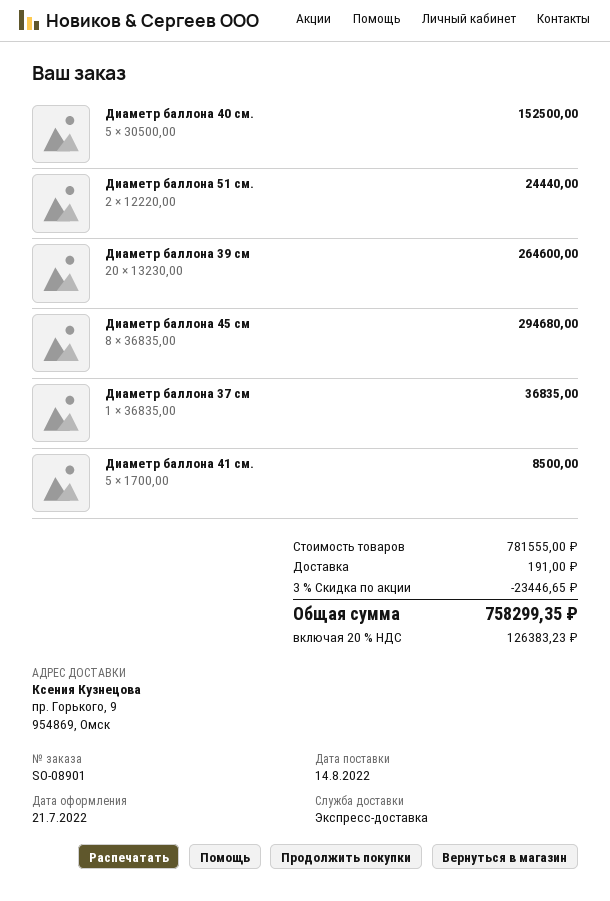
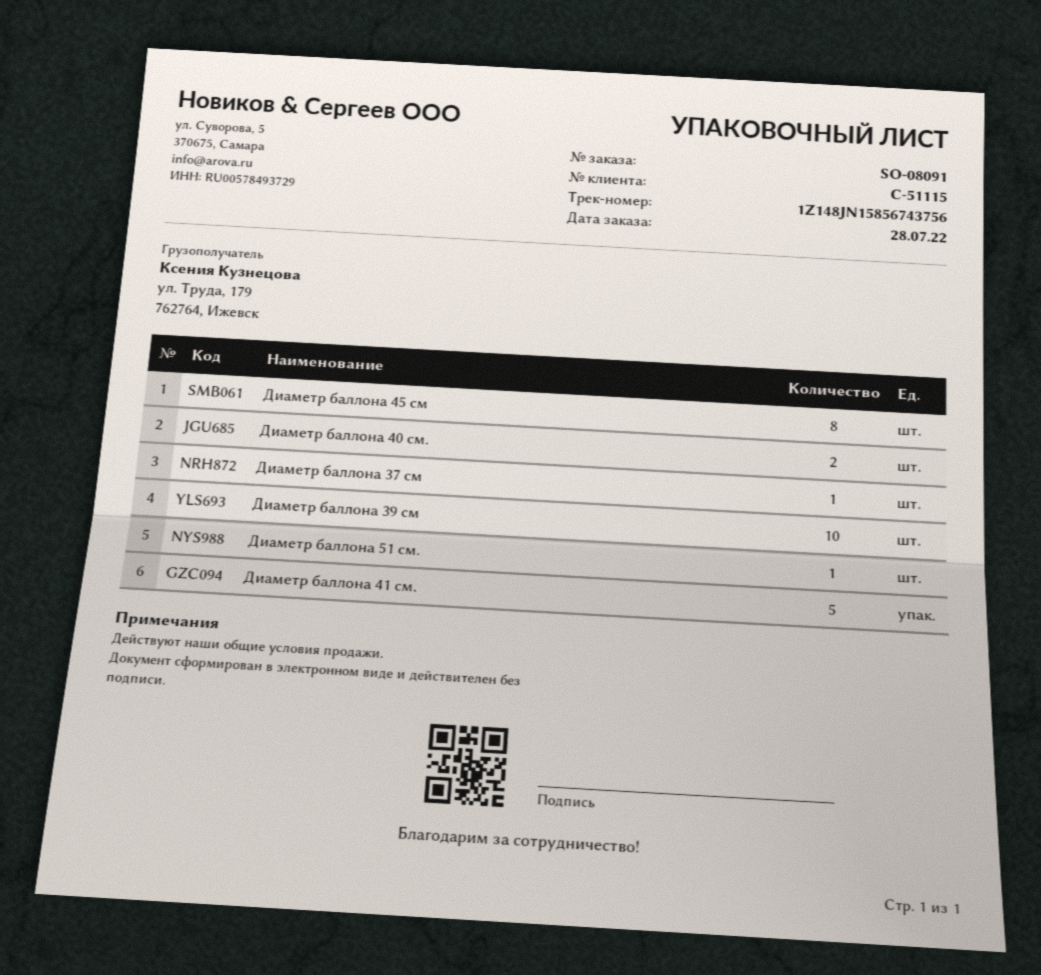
order number: SO-08901 -> SO-08091
order date: 2022-07-21 -> 2022-07-28
ship to: пр. Горького, 9, 954869, Омск -> ул. Труда, 179, 762764, Ижевск
Диаметр баллона 40 см.: 5 -> 2
Диаметр баллона 51 см.: 2 -> 1
Диаметр баллона 39 см: 20 -> 10

